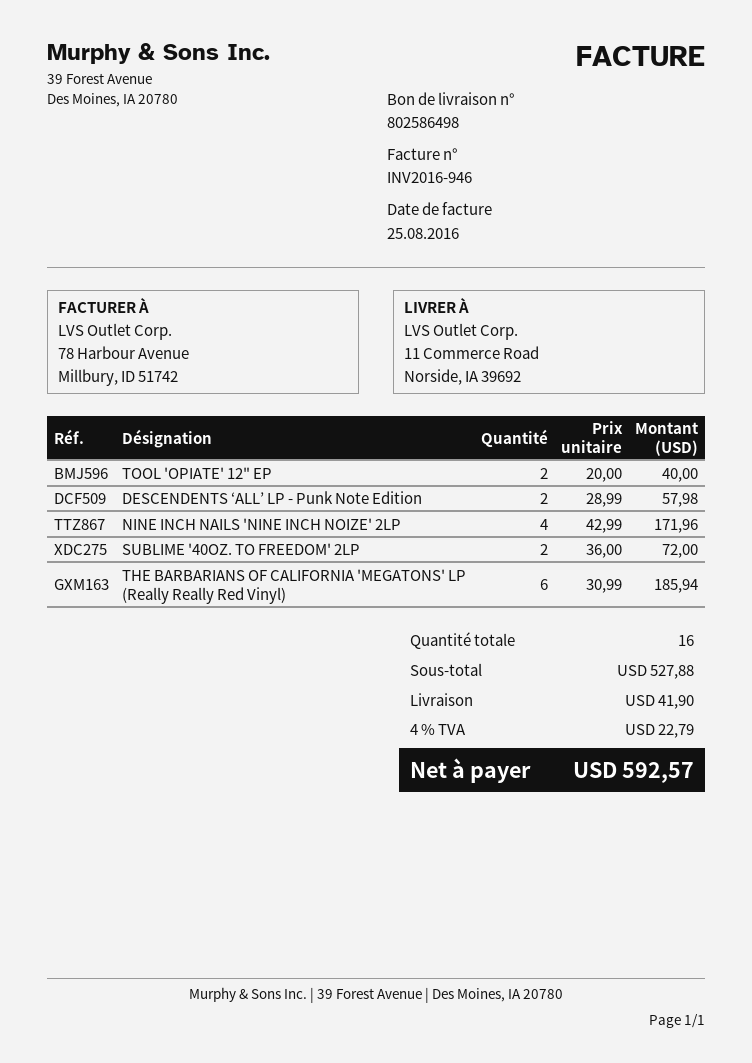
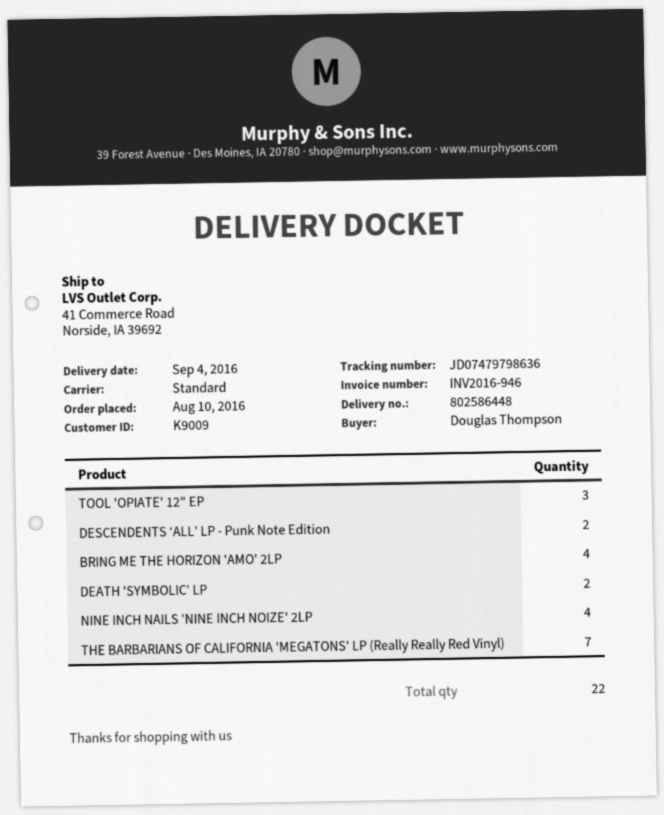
delivery note number: 802586498 -> 802586448
ship to: 11 Commerce Road, Norside, IA 39692 -> 41 Commerce Road, Norside, IA 39692
TOOL 'OPIATE' 12" EP: 2 -> 3
SUBLIME '40OZ. TO FREEDOM' 2LP: 2 -> none
THE BARBARIANS OF CALIFORNIA 'MEGATONS' LP (Really Really Red Vinyl): 6 -> 7
BRING ME THE HORIZON 'AMO' 2LP: none -> 4
DEATH 'SYMBOLIC' LP: none -> 2
total quantity: 16 -> 22

